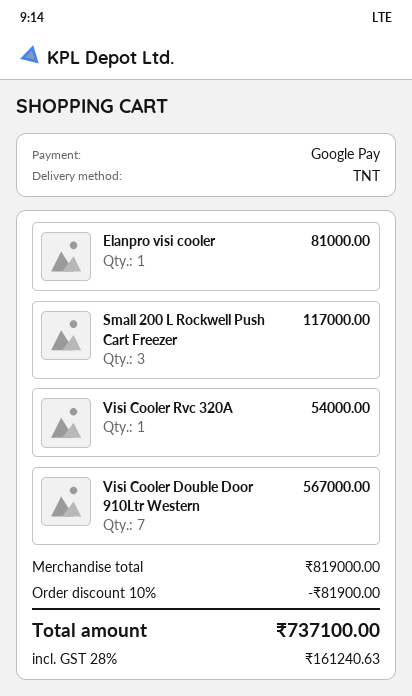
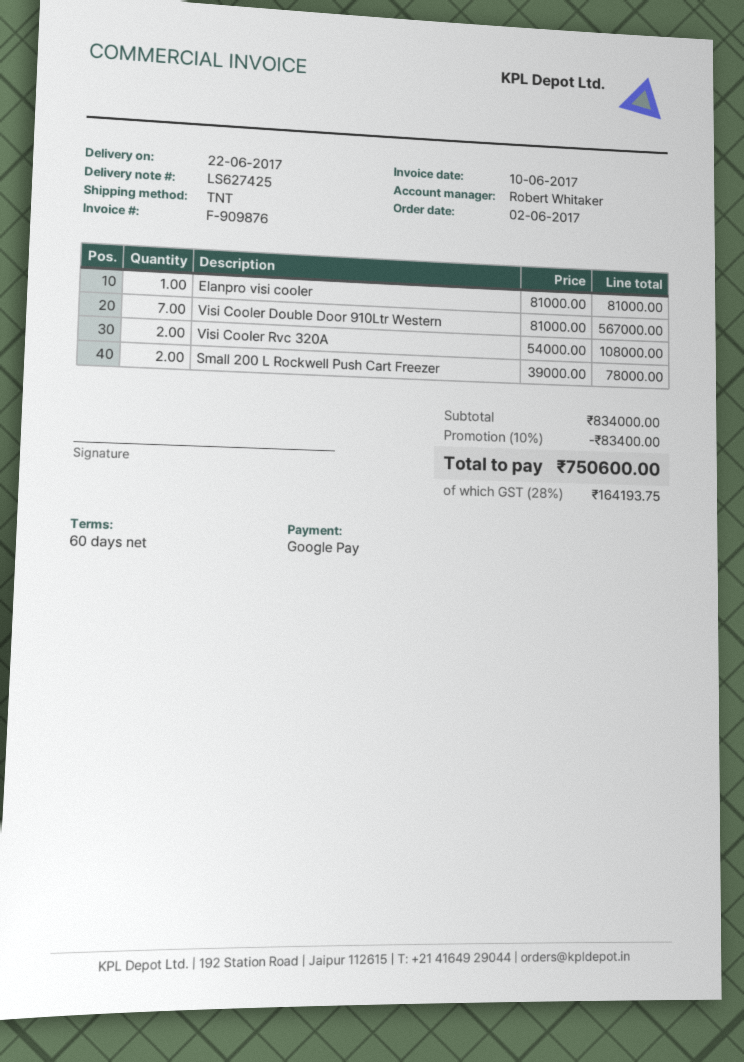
Small 200 L Rockwell Push Cart Freezer: 3 for 117000.00 -> 2 for 78000.00
Visi Cooler Rvc 320A: 1 for 54000.00 -> 2 for 108000.00
subtotal: 819000.00 -> 834000.00
discount: 10% = 81900.00 -> 10% = 83400.00
tax: 28% = 161240.63 -> 28% = 164193.75
total: 737100.00 -> 750600.00

